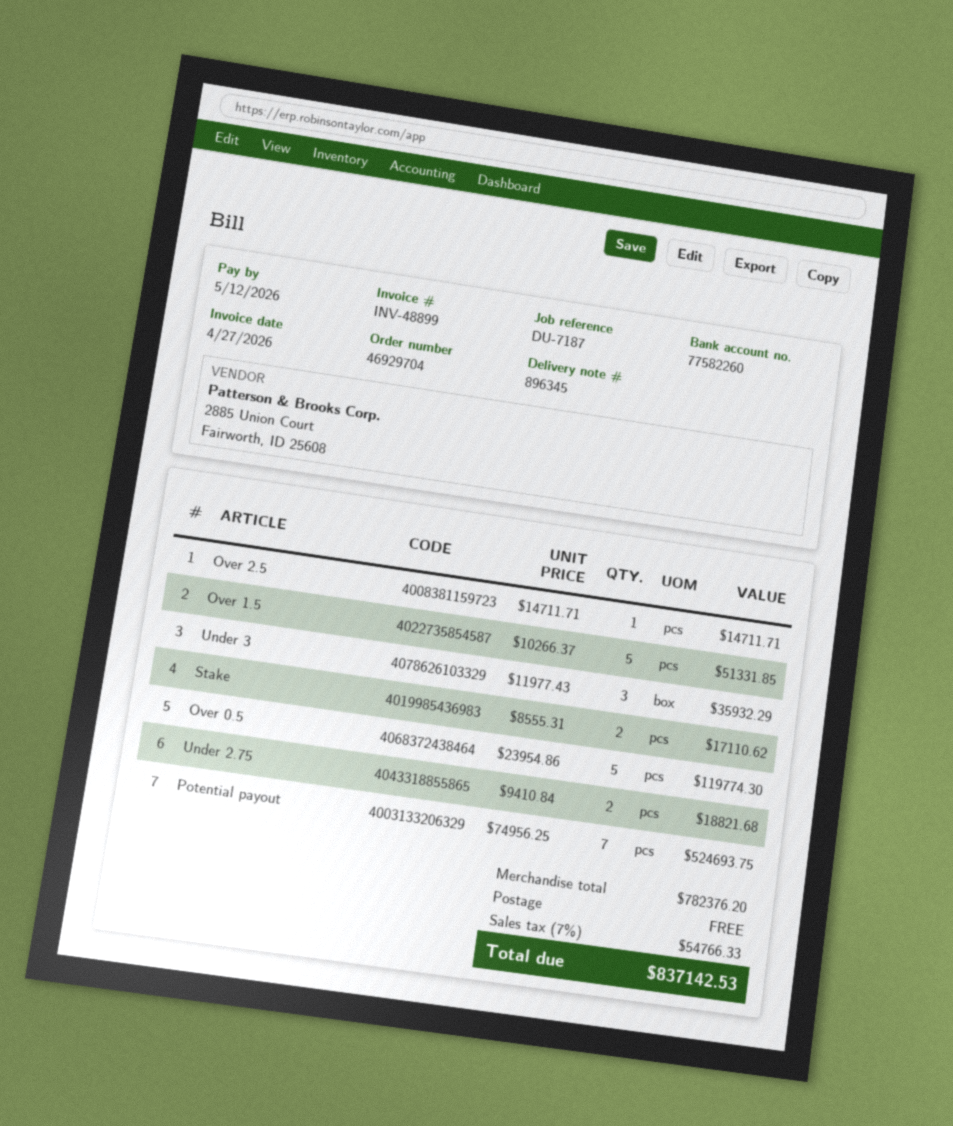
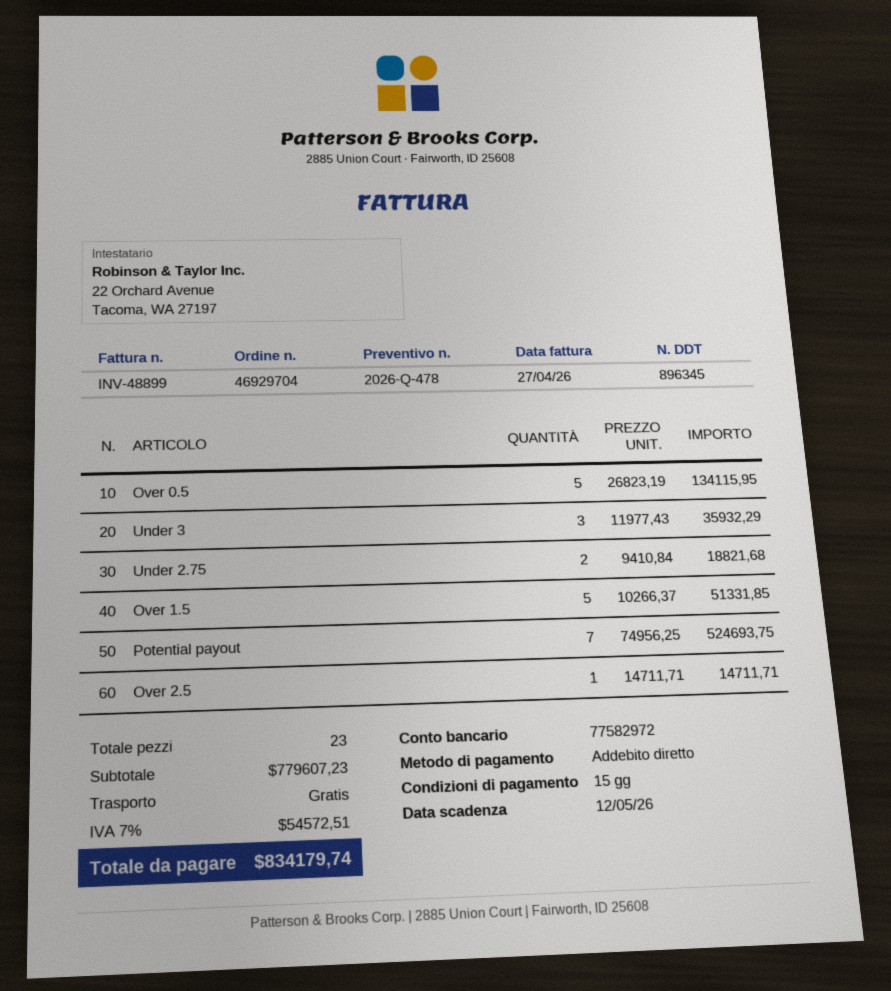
bank account: 77582260 -> 77582972
Stake: 2 x 8555.31 = 17110.62 -> none
Over 0.5: 5 x 23954.86 = 119774.30 -> 5 x 26823.19 = 134115.95
subtotal: 782376.20 -> 779607.23
tax: 7% = 54766.33 -> 7% = 54572.51
total: 837142.53 -> 834179.74

